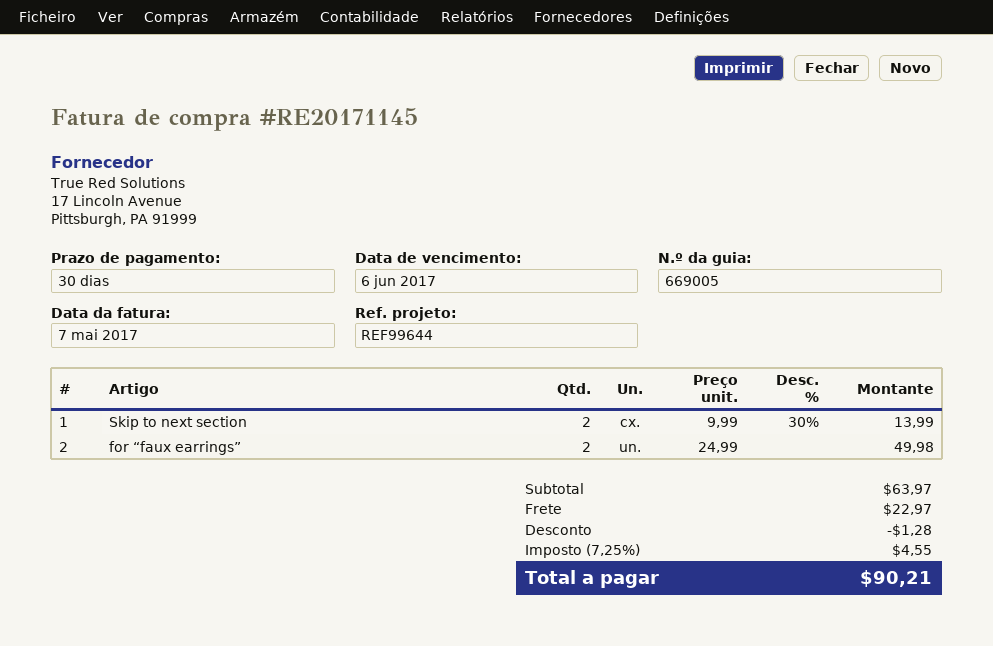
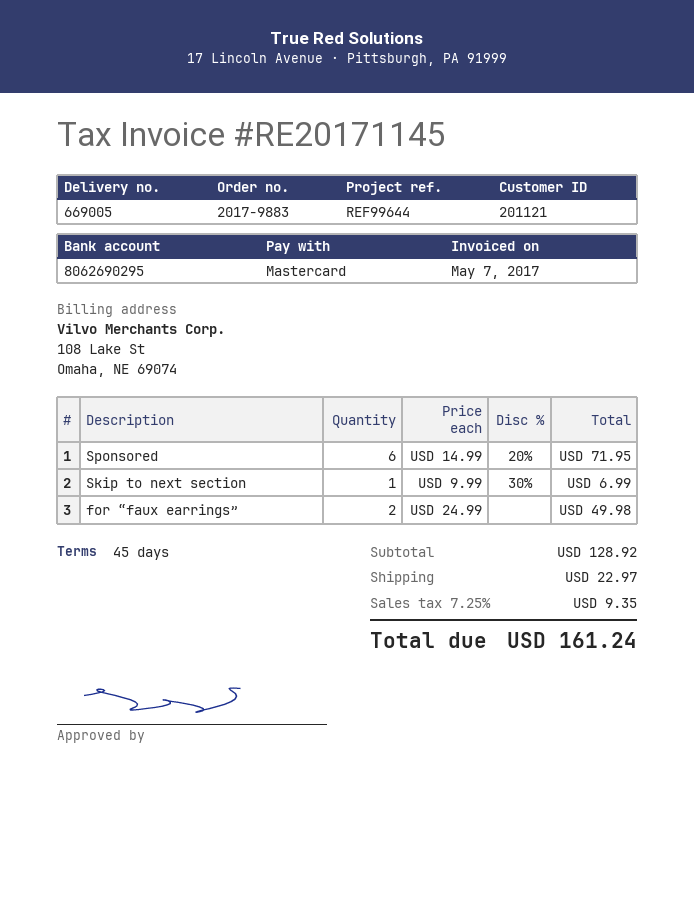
payment terms: 30 days -> 45 days
Skip to next section: 2 x 9.99 - 30% = 13.99 -> 1 x 9.99 - 30% = 6.99
Sponsored: none -> 6 x 14.99 - 20% = 71.95
subtotal: 63.97 -> 128.92
discount: 1.28 -> none
tax: 7.25% = 4.55 -> 7.25% = 9.35
total: 90.21 -> 161.24

